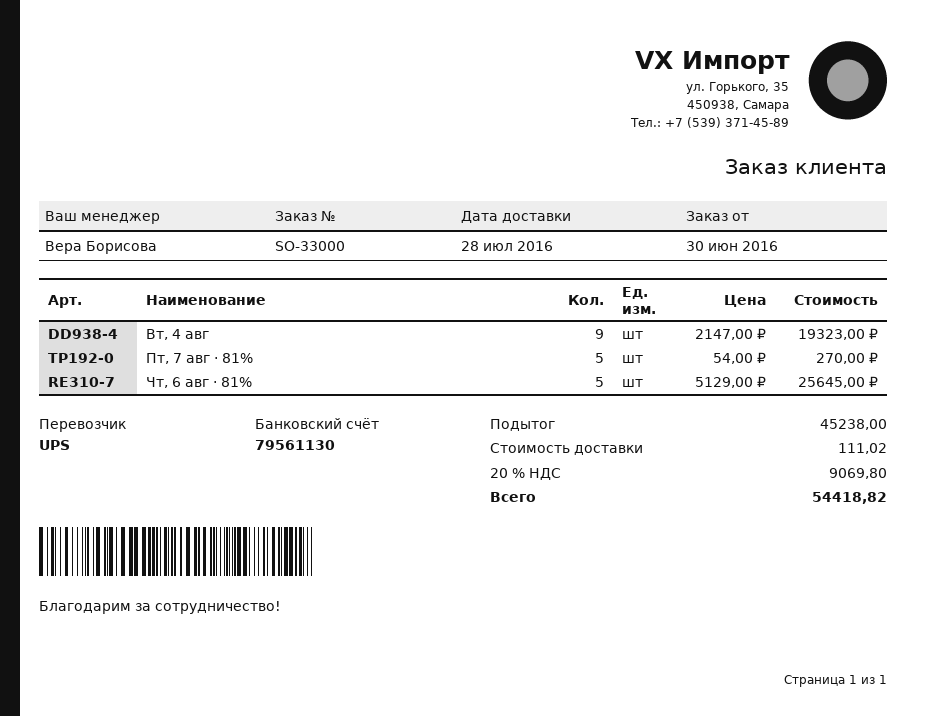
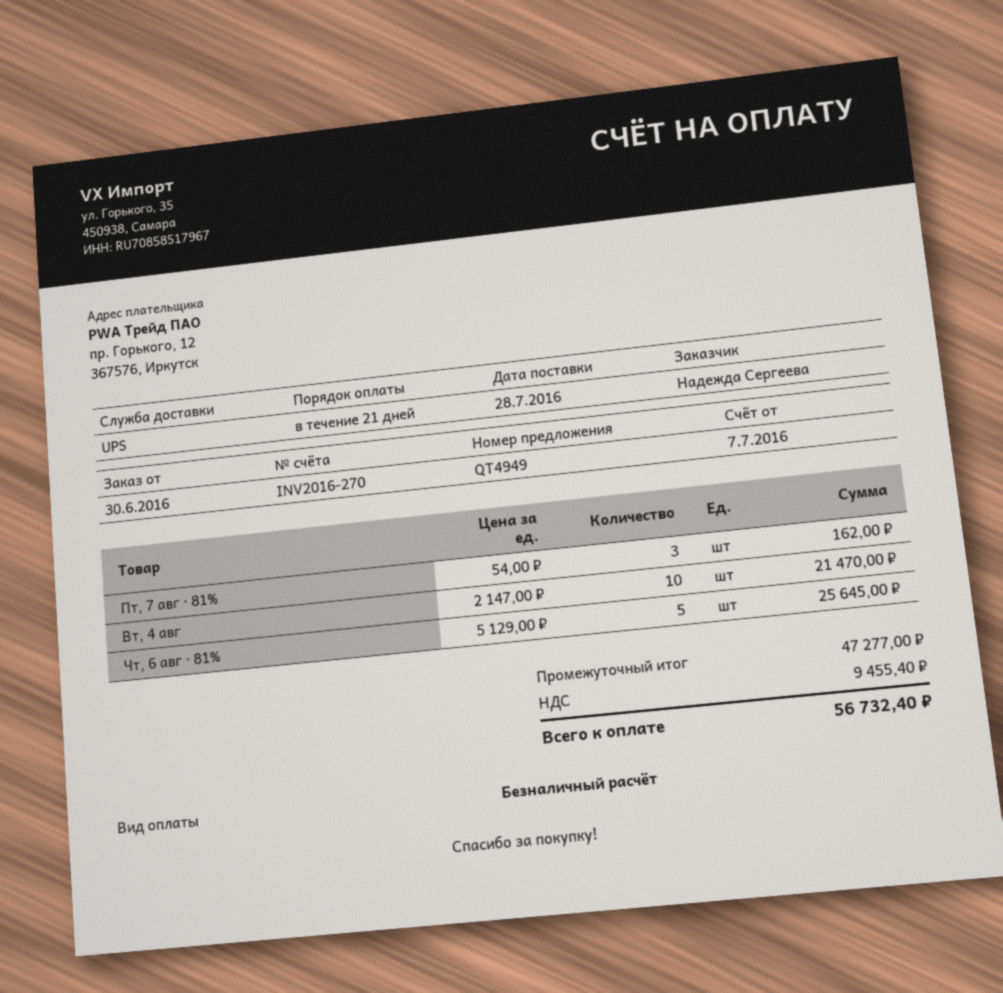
Вт, 4 авг: 9 x 2147.00 = 19323.00 -> 10 x 2147.00 = 21470.00
Пт, 7 авг · 81%: 5 x 54.00 = 270.00 -> 3 x 54.00 = 162.00
subtotal: 45238.00 -> 47277.00
shipping: 111.02 -> none
tax: 9069.80 -> 9455.40
total: 54418.82 -> 56732.40

